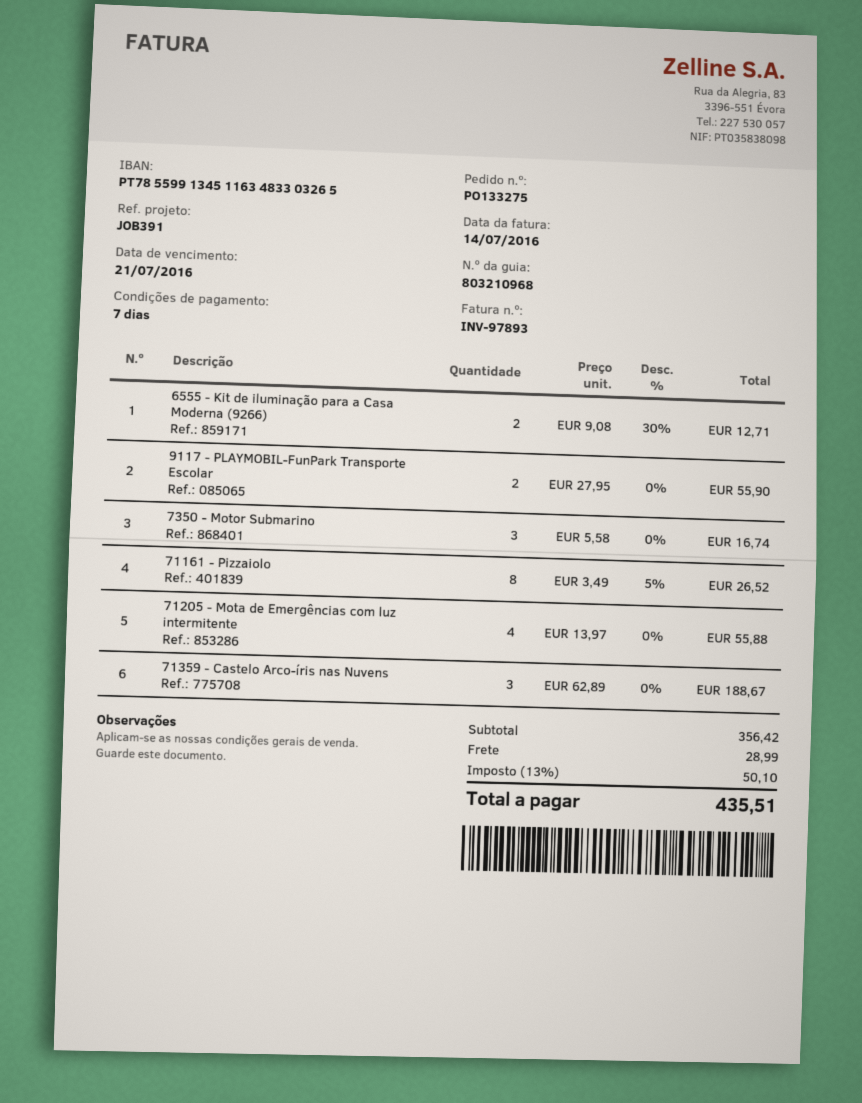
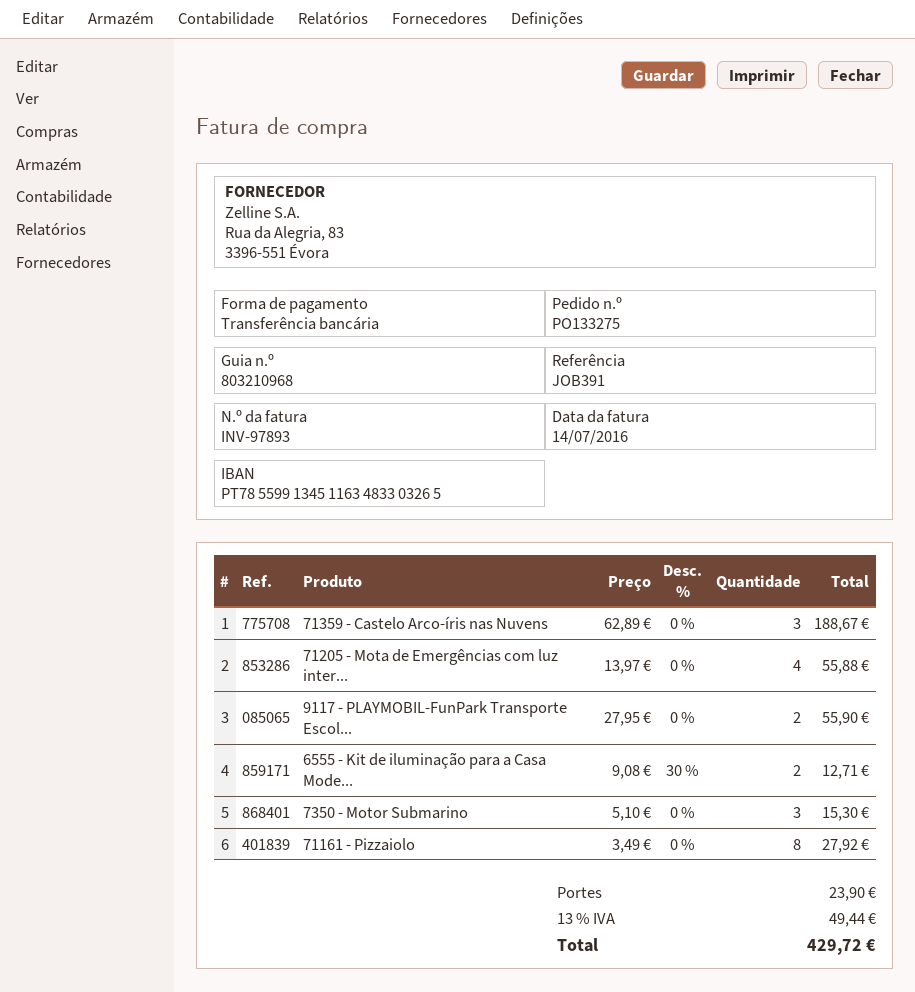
7350 - Motor Submarino: 3 x 5.58 = 16.74 -> 3 x 5.10 = 15.30
71161 - Pizzaiolo: 8 x 3.49 - 5% = 26.52 -> 8 x 3.49 = 27.92
shipping: 28.99 -> 23.90
tax: 13% = 50.10 -> 13% = 49.44
total: 435.51 -> 429.72

